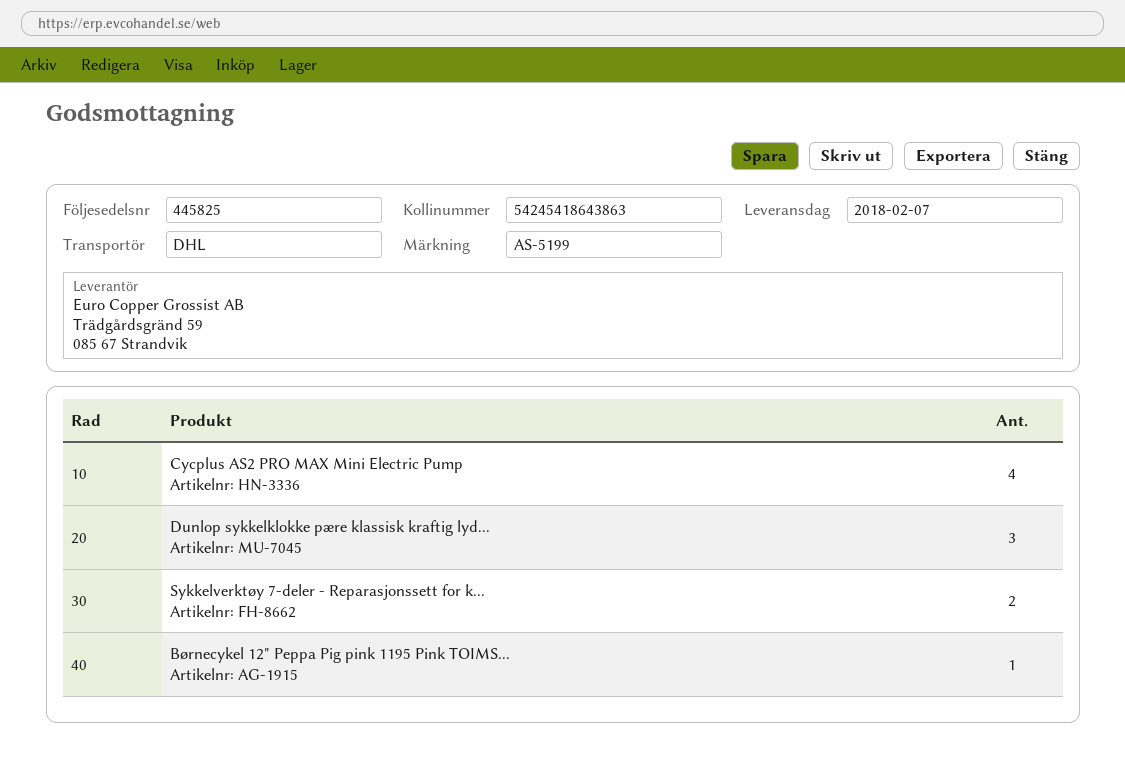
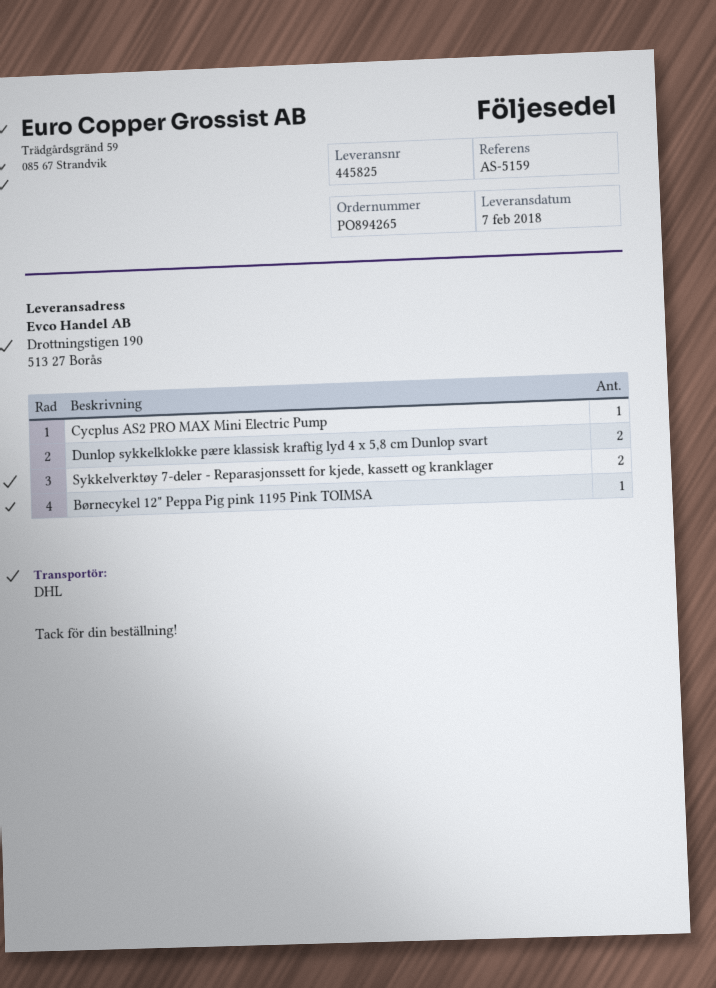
reference: AS-5199 -> AS-5159
Cycplus AS2 PRO MAX Mini Electric Pump: 4 -> 1
Dunlop sykkelklokke pære klassisk kraftig lyd...: 3 -> 2

